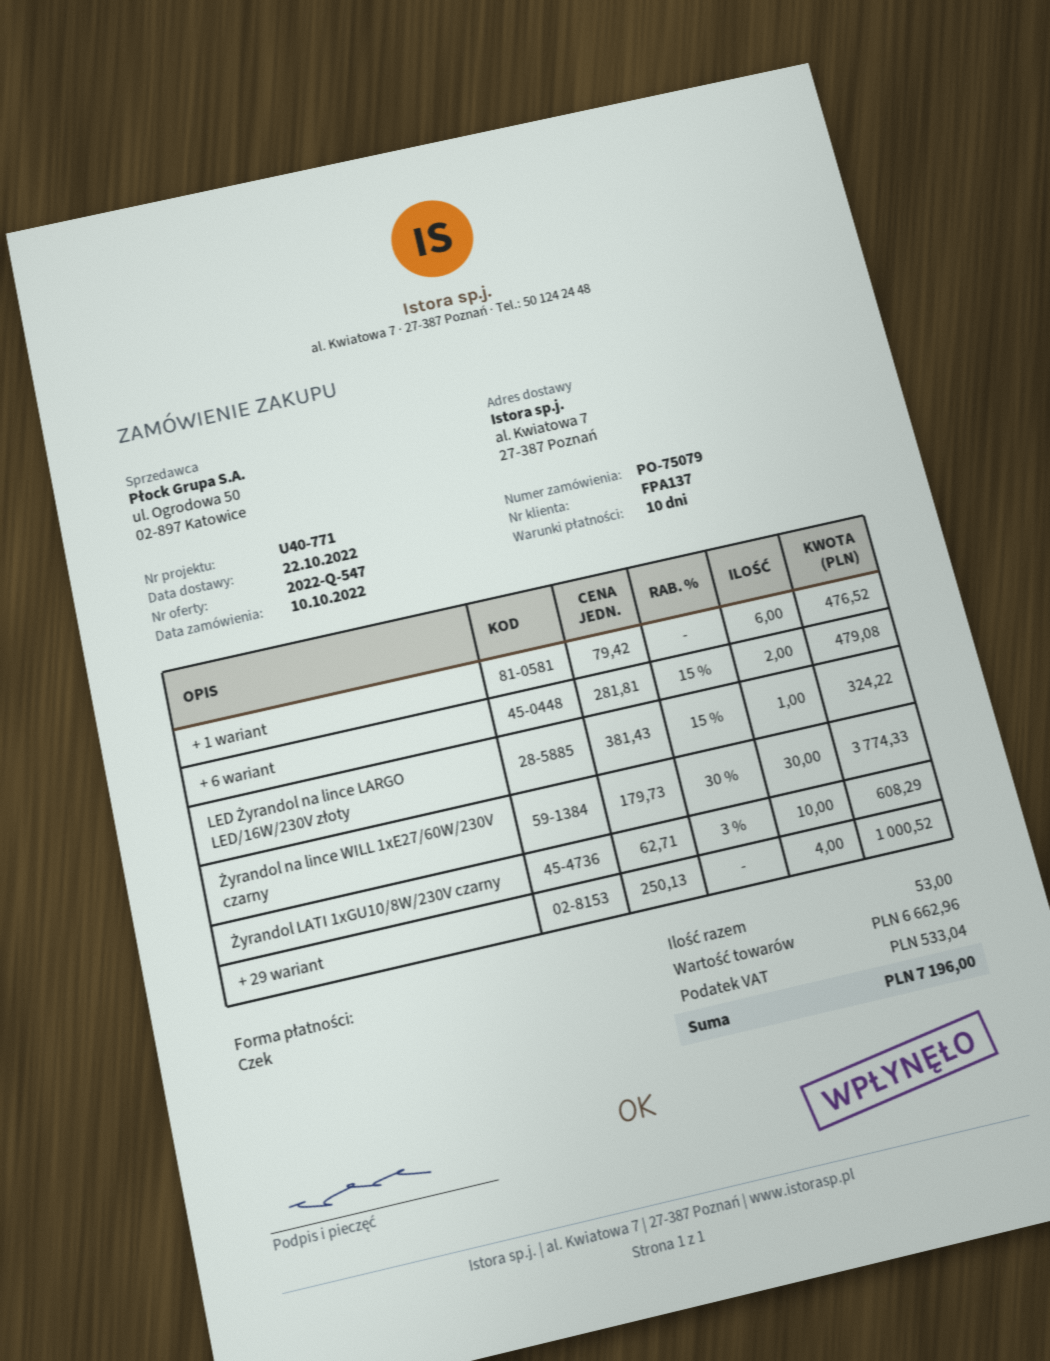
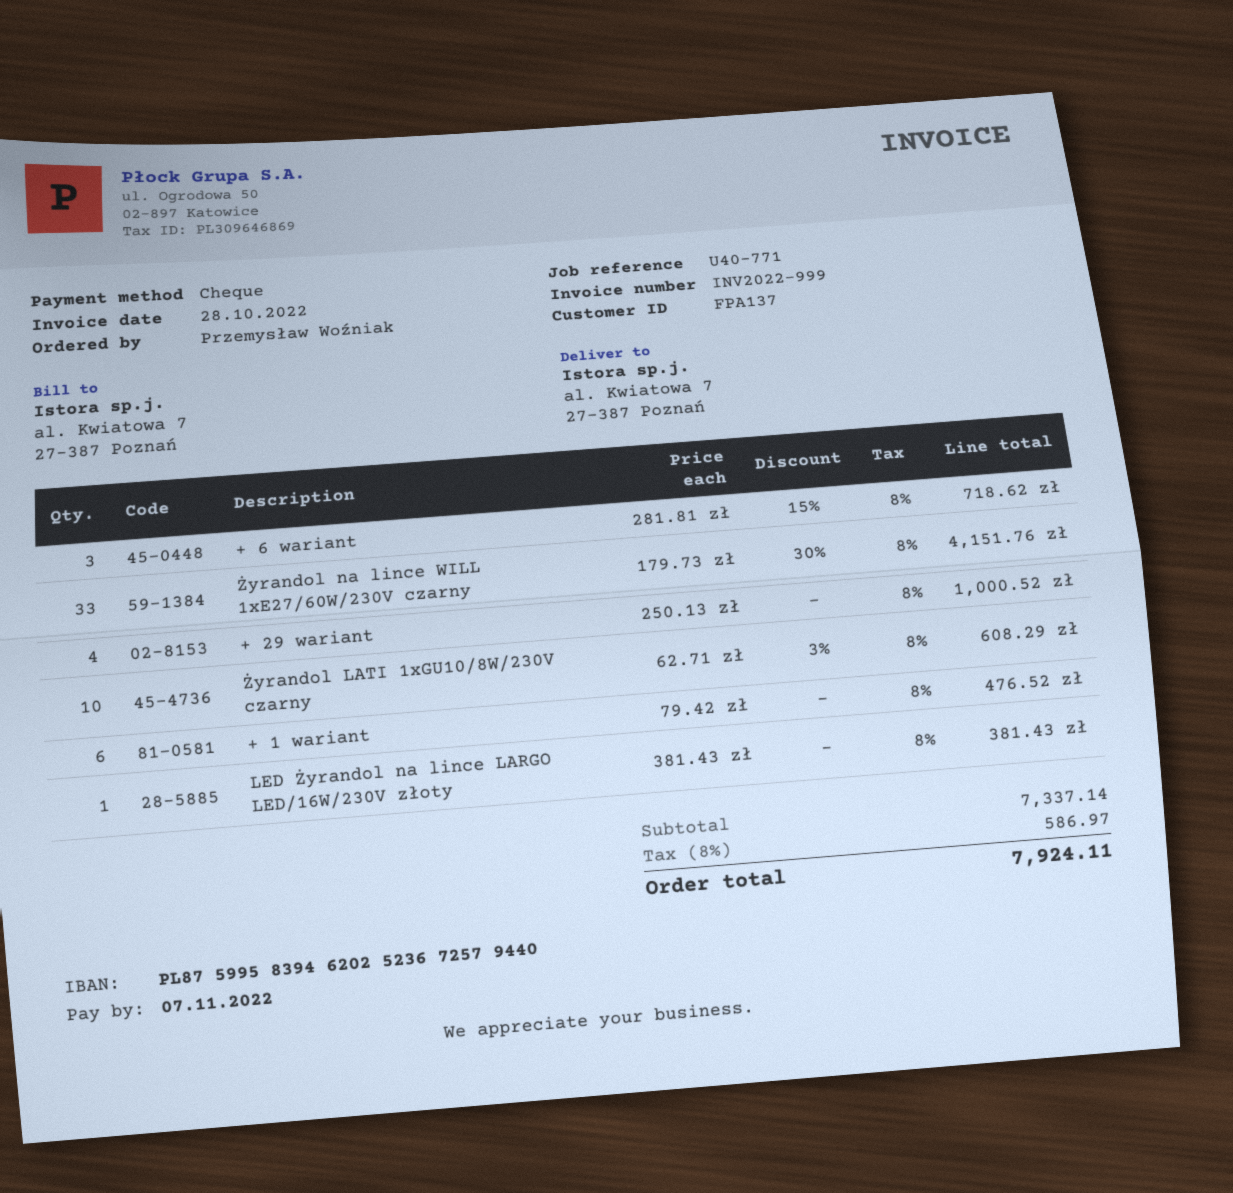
+ 6 wariant: 2 x 281.81 - 15% = 479.08 -> 3 x 281.81 - 15% = 718.62
LED Żyrandol na lince LARGO LED/16W/230V złoty: 1 x 381.43 - 15% = 324.22 -> 1 x 381.43 = 381.43
Żyrandol na lince WILL 1xE27/60W/230V czarny: 30 x 179.73 - 30% = 3774.33 -> 33 x 179.73 - 30% = 4151.76
subtotal: 6662.96 -> 7337.14
tax: 533.04 -> 586.97
total: 7196.00 -> 7924.11

